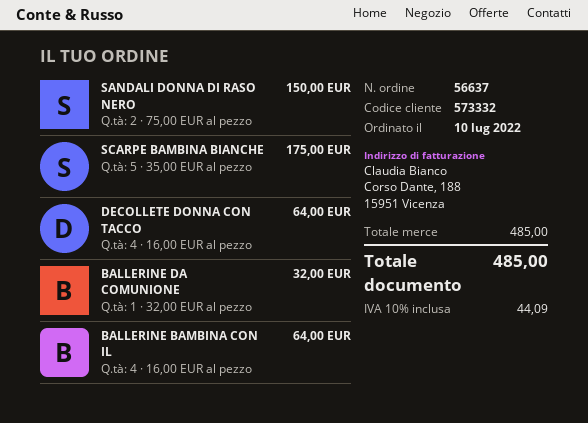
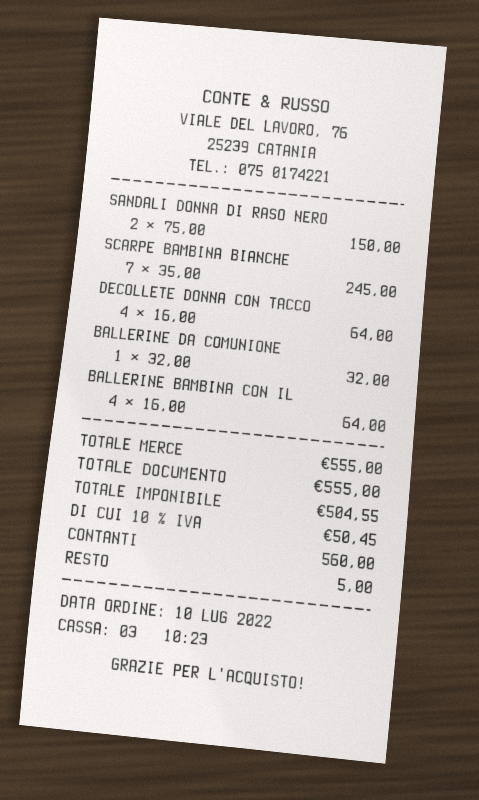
SCARPE BAMBINA BIANCHE: 5 x 35.00 = 175.00 -> 7 x 35.00 = 245.00
subtotal: 485.00 -> 555.00
tax: 10% = 44.09 -> 10% = 50.45
total: 485.00 -> 555.00

